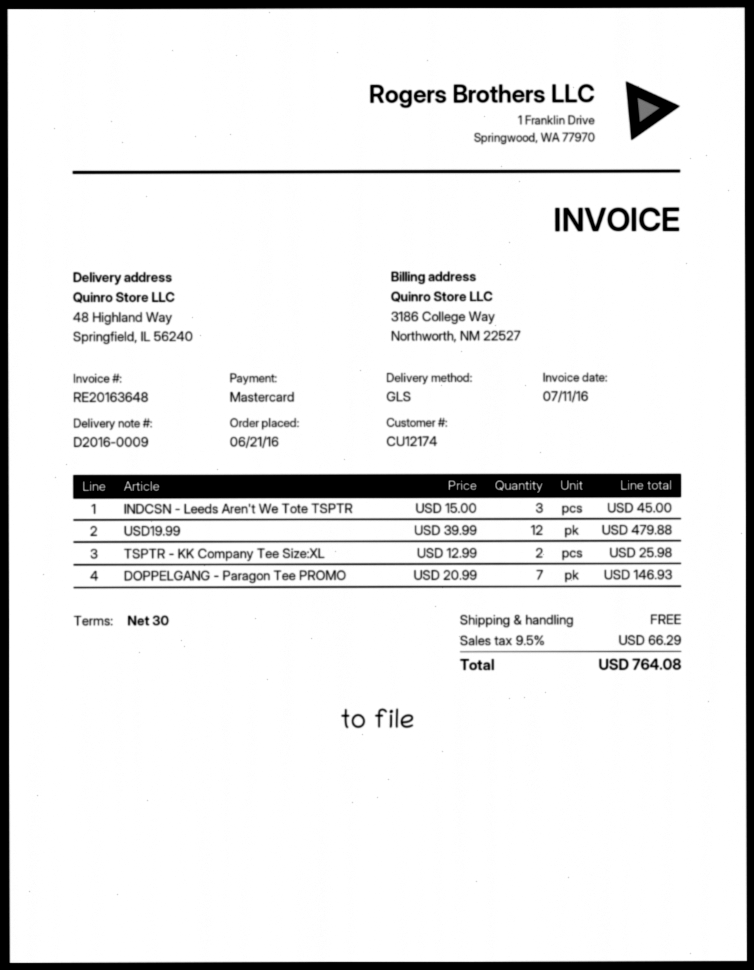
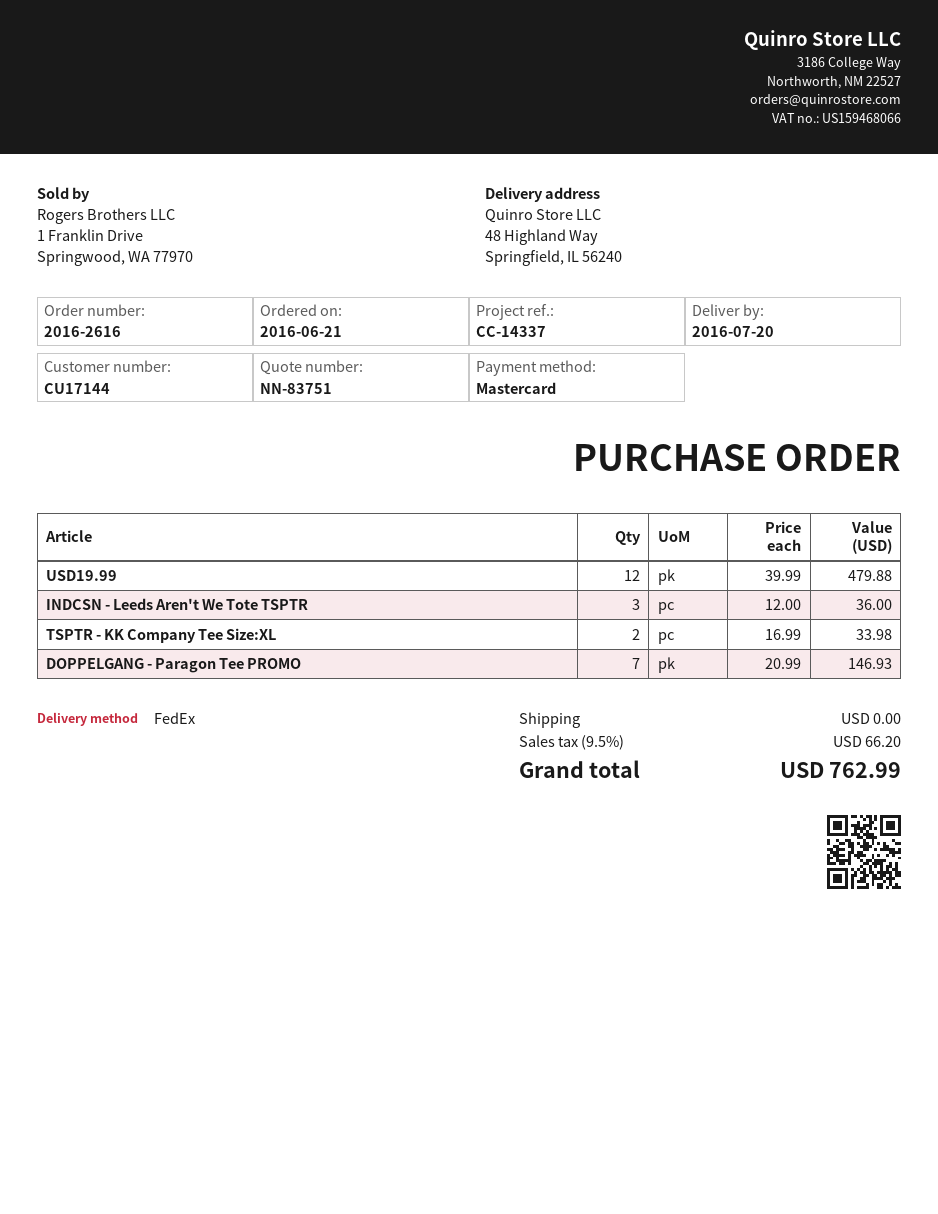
customer number: CU12174 -> CU17144
shipping method: GLS -> FedEx
INDCSN - Leeds Aren't We Tote TSPTR: 3 x 15.00 = 45.00 -> 3 x 12.00 = 36.00
TSPTR - KK Company Tee Size:XL: 2 x 12.99 = 25.98 -> 2 x 16.99 = 33.98
tax: 9.5% = 66.29 -> 9.5% = 66.20
total: 764.08 -> 762.99

